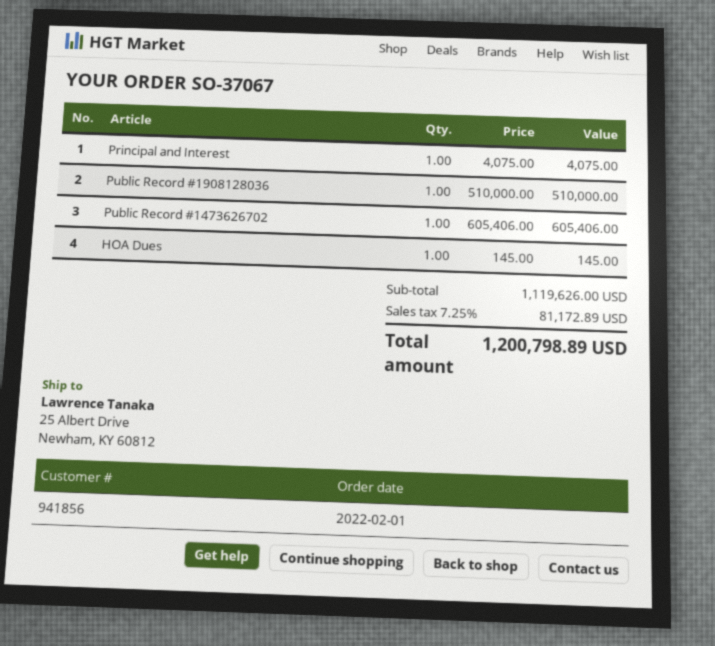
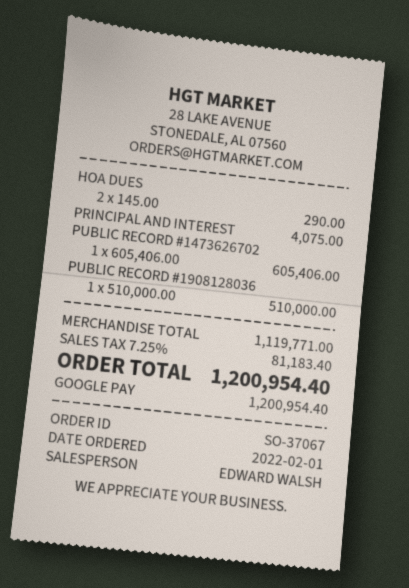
HOA Dues: 1 x 145.00 = 145.00 -> 2 x 145.00 = 290.00
subtotal: 1119626.00 -> 1119771.00
tax: 7.25% = 81172.89 -> 7.25% = 81183.40
total: 1200798.89 -> 1200954.40

